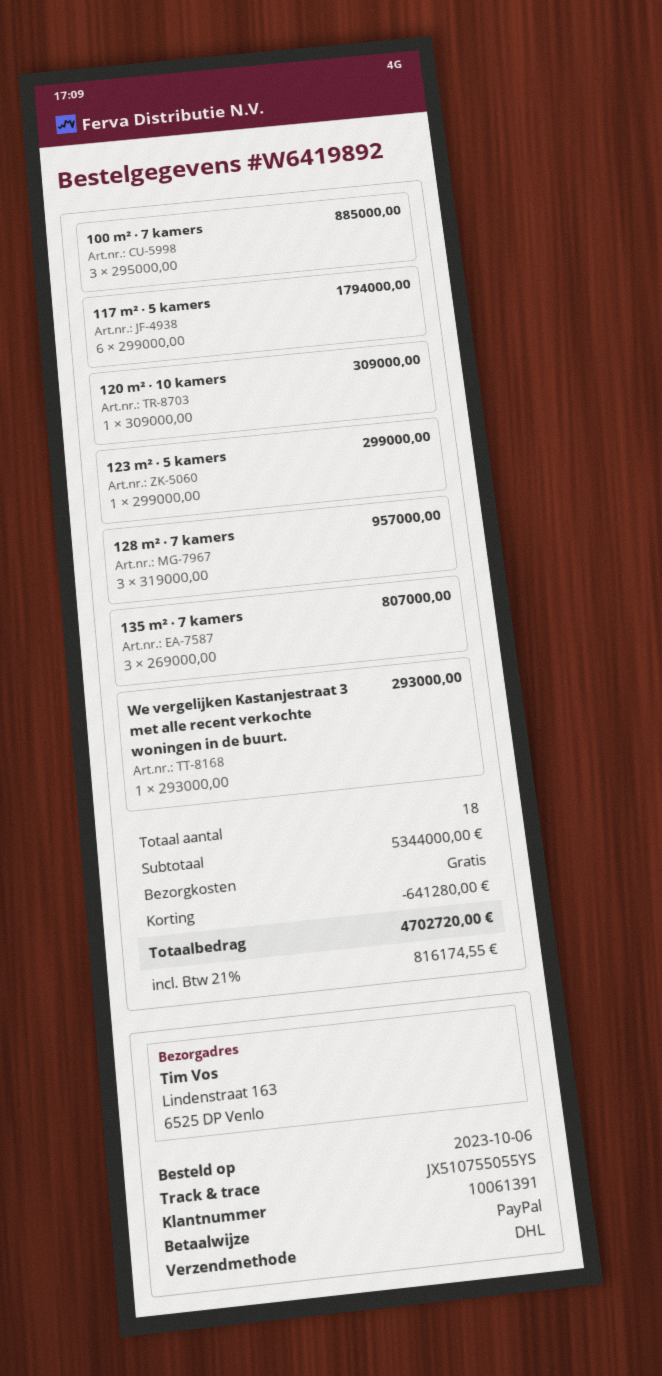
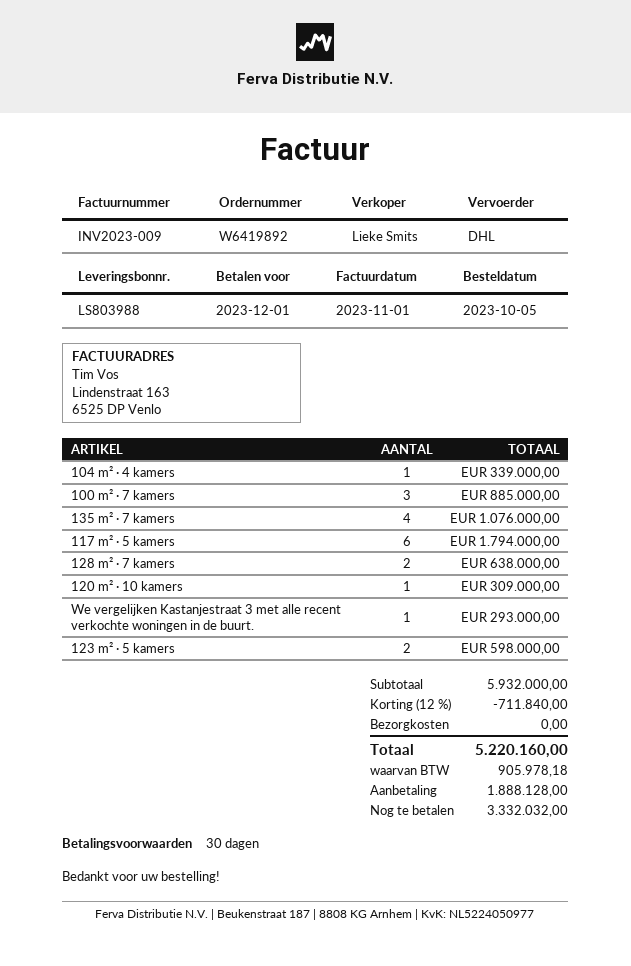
order date: 2023-10-06 -> 2023-10-05
123 m² · 5 kamers: 1 for 299000.00 -> 2 for 598000.00
128 m² · 7 kamers: 3 for 957000.00 -> 2 for 638000.00
135 m² · 7 kamers: 3 for 807000.00 -> 4 for 1076000.00
104 m² · 4 kamers: none -> 1 for 339000.00
subtotal: 5344000.00 -> 5932000.00
discount: 641280.00 -> 711840.00
tax: 816174.55 -> 905978.18
total: 4702720.00 -> 5220160.00

